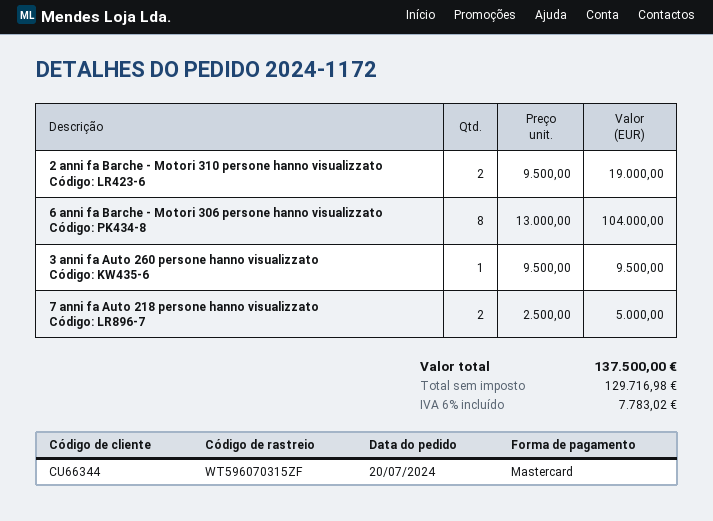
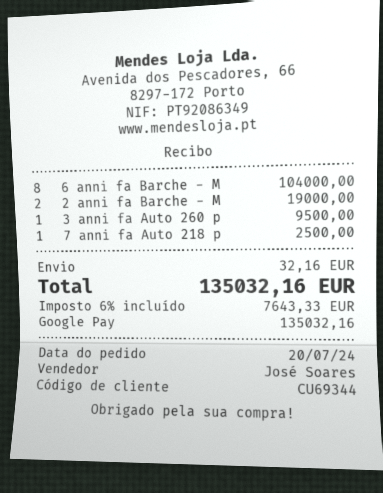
customer number: CU66344 -> CU69344
payment method: Mastercard -> Google Pay
7 anni fa Auto 218 persone hanno visualizzato: 2 for 5000.00 -> 1 for 2500.00
shipping: none -> 32.16
tax: 6% = 7783.02 -> 6% = 7643.33
total: 137500.00 -> 135032.16

